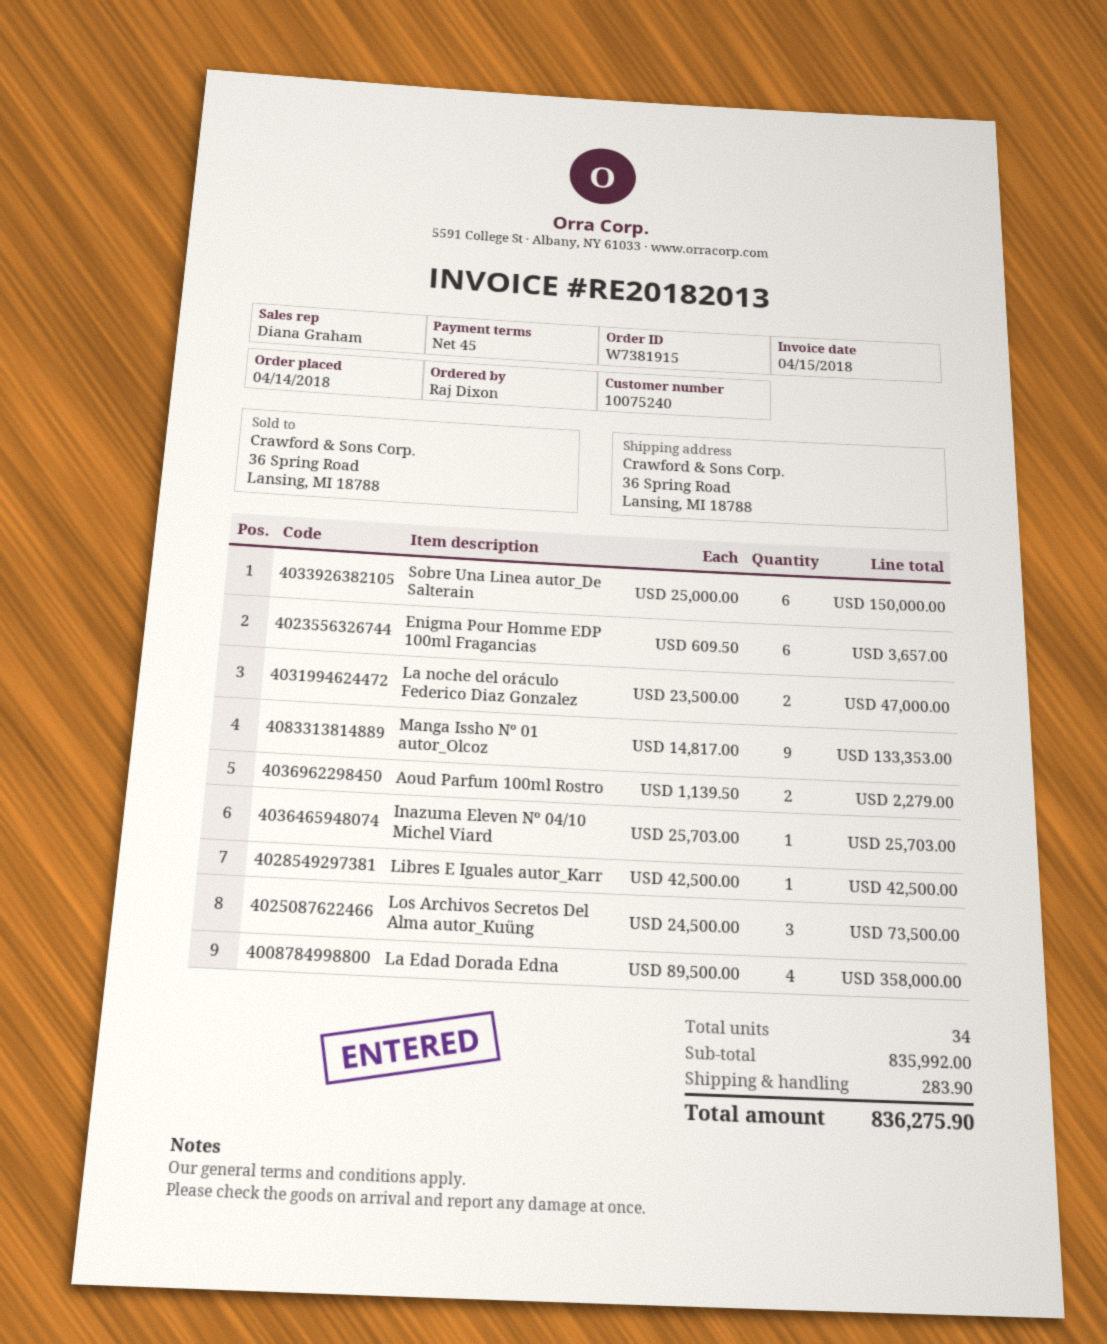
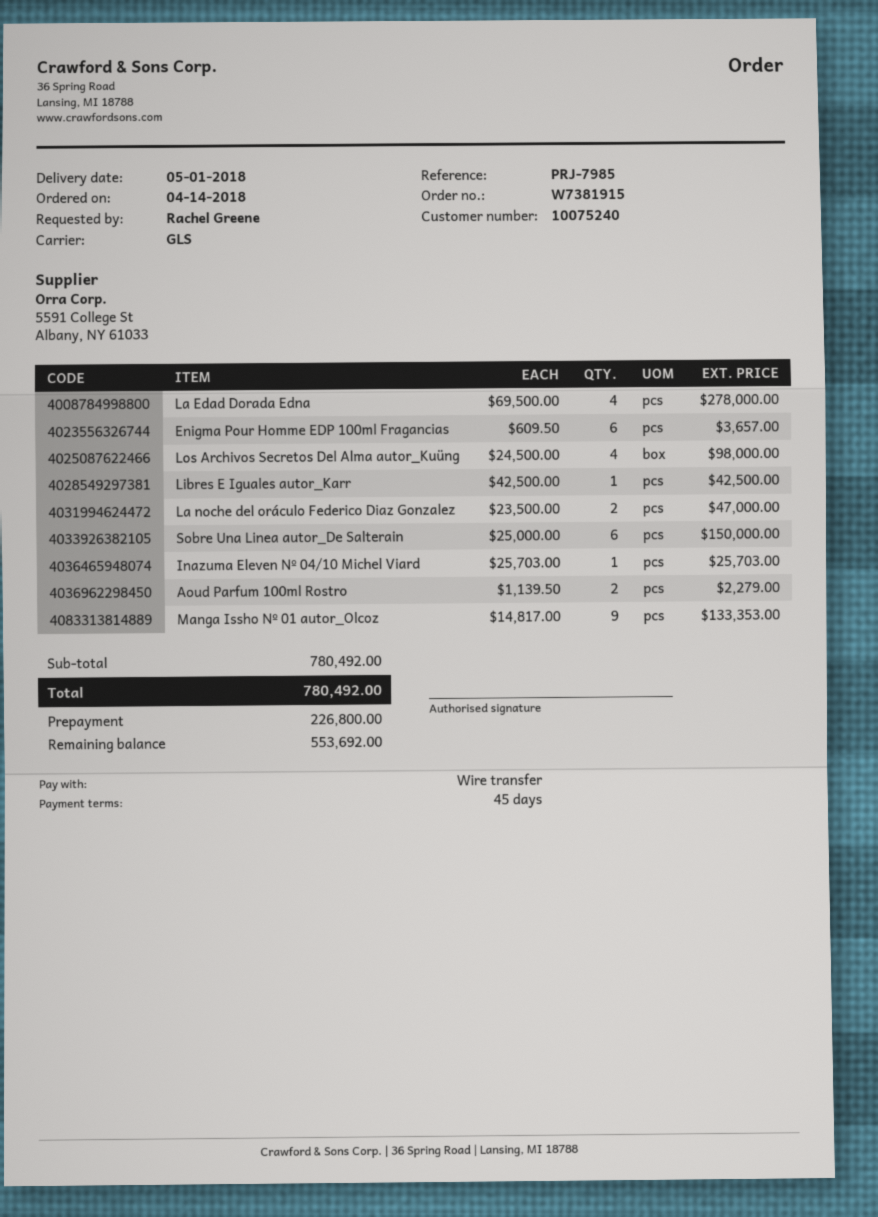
ordered by: Raj Dixon -> Rachel Greene
Los Archivos Secretos Del Alma autor_Kuüng: 3 x 24500.00 = 73500.00 -> 4 x 24500.00 = 98000.00
La Edad Dorada Edna: 4 x 89500.00 = 358000.00 -> 4 x 69500.00 = 278000.00
subtotal: 835992.00 -> 780492.00
shipping: 283.90 -> none
total: 836275.90 -> 780492.00

